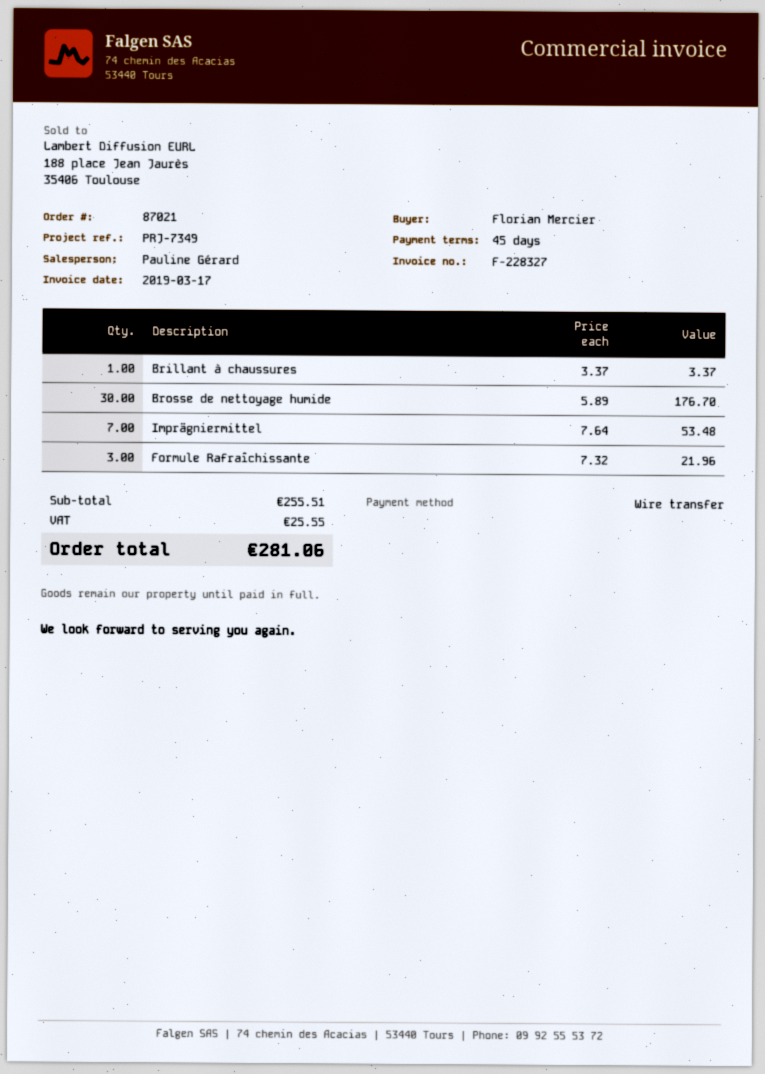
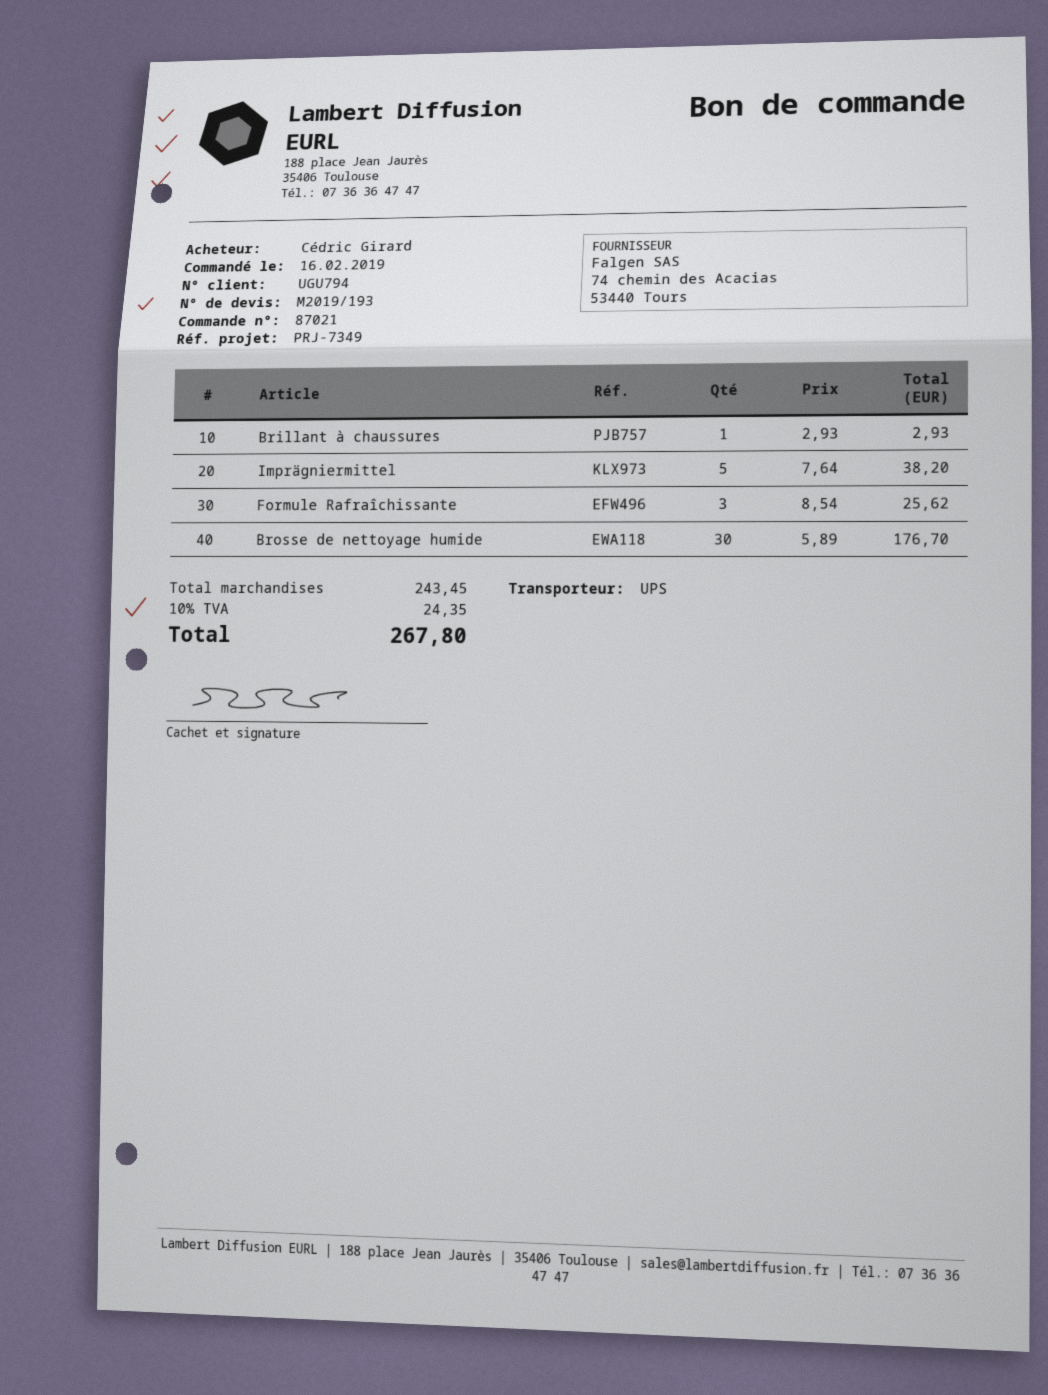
ordered by: Florian Mercier -> Cédric Girard
Brillant à chaussures: 1 x 3.37 = 3.37 -> 1 x 2.93 = 2.93
Imprägniermittel: 7 x 7.64 = 53.48 -> 5 x 7.64 = 38.20
Formule Rafraîchissante: 3 x 7.32 = 21.96 -> 3 x 8.54 = 25.62
subtotal: 255.51 -> 243.45
tax: 25.55 -> 24.35
total: 281.06 -> 267.80

